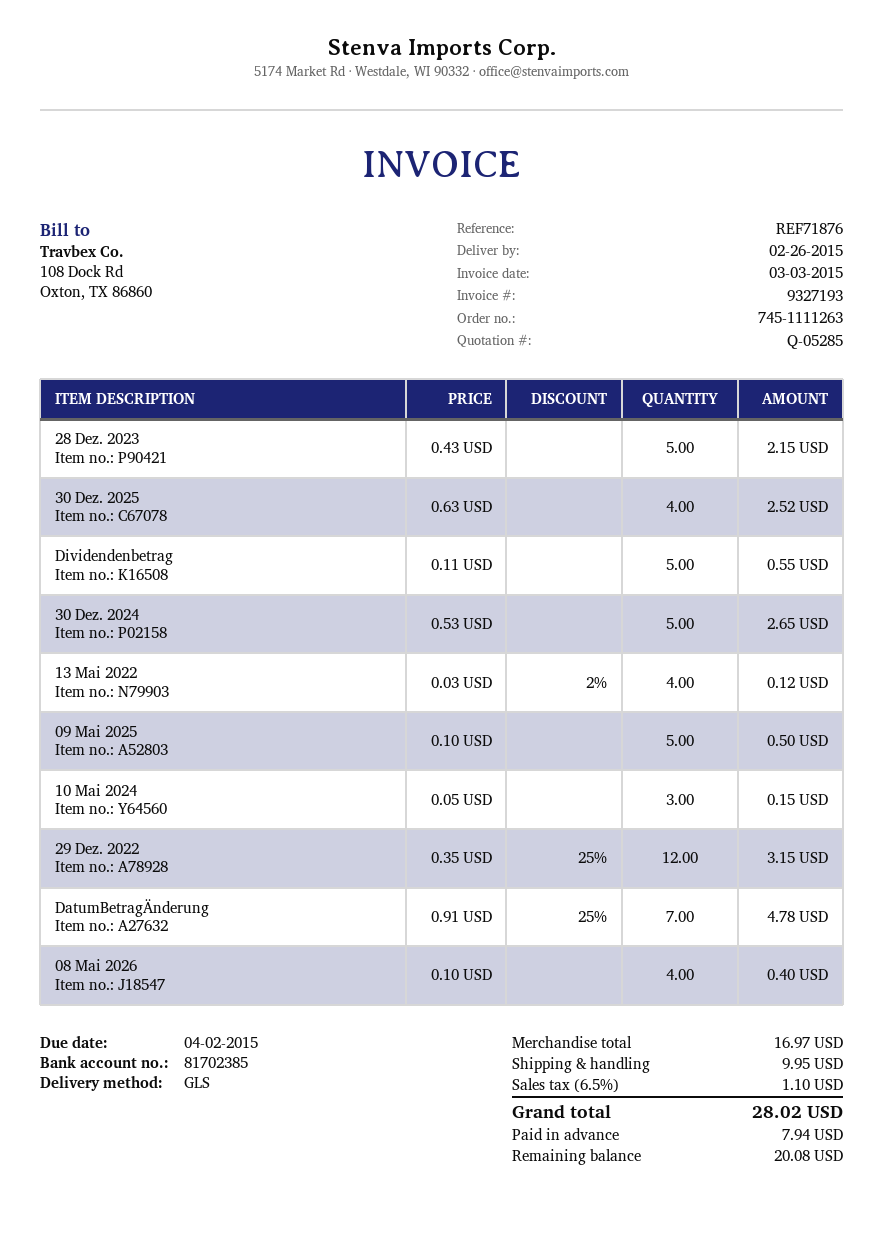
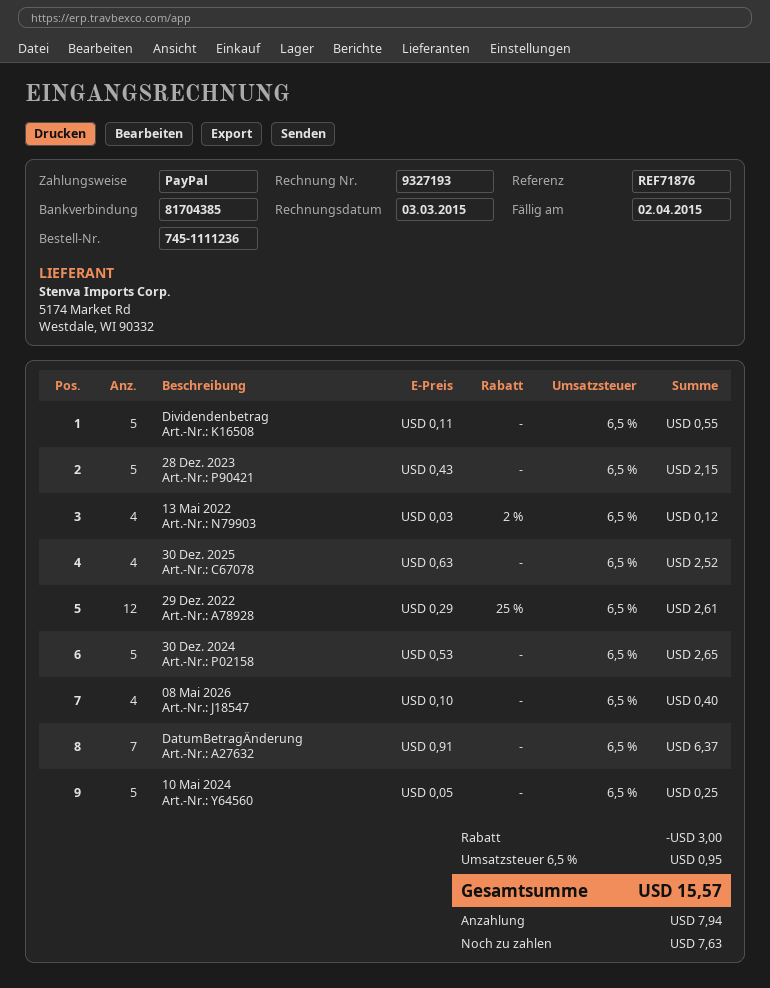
order number: 745-1111263 -> 745-1111236
bank account: 81702385 -> 81704385
09 Mai 2025: 5 x 0.10 = 0.50 -> none
10 Mai 2024: 3 x 0.05 = 0.15 -> 5 x 0.05 = 0.25
29 Dez. 2022: 12 x 0.35 - 25% = 3.15 -> 12 x 0.29 - 25% = 2.61
DatumBetragÄnderung: 7 x 0.91 - 25% = 4.78 -> 7 x 0.91 = 6.37
discount: none -> 3.00
shipping: 9.95 -> none
tax: 6.5% = 1.10 -> 6.5% = 0.95
total: 28.02 -> 15.57
balance: 20.08 -> 7.63

